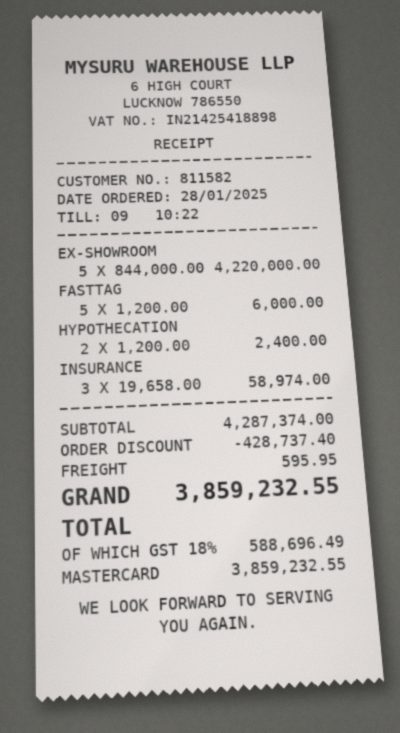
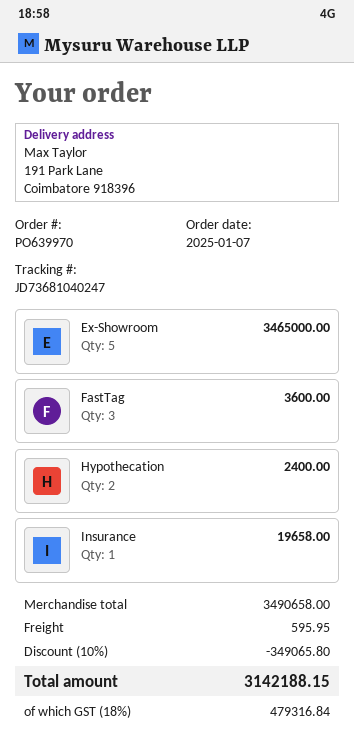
order date: 2025-01-28 -> 2025-01-07
EX-SHOWROOM: 5 for 4220000.00 -> 5 for 3465000.00
FASTTAG: 5 for 6000.00 -> 3 for 3600.00
INSURANCE: 3 for 58974.00 -> 1 for 19658.00
subtotal: 4287374.00 -> 3490658.00
discount: 428737.40 -> 349065.80
tax: 18% = 588696.49 -> 18% = 479316.84
total: 3859232.55 -> 3142188.15

